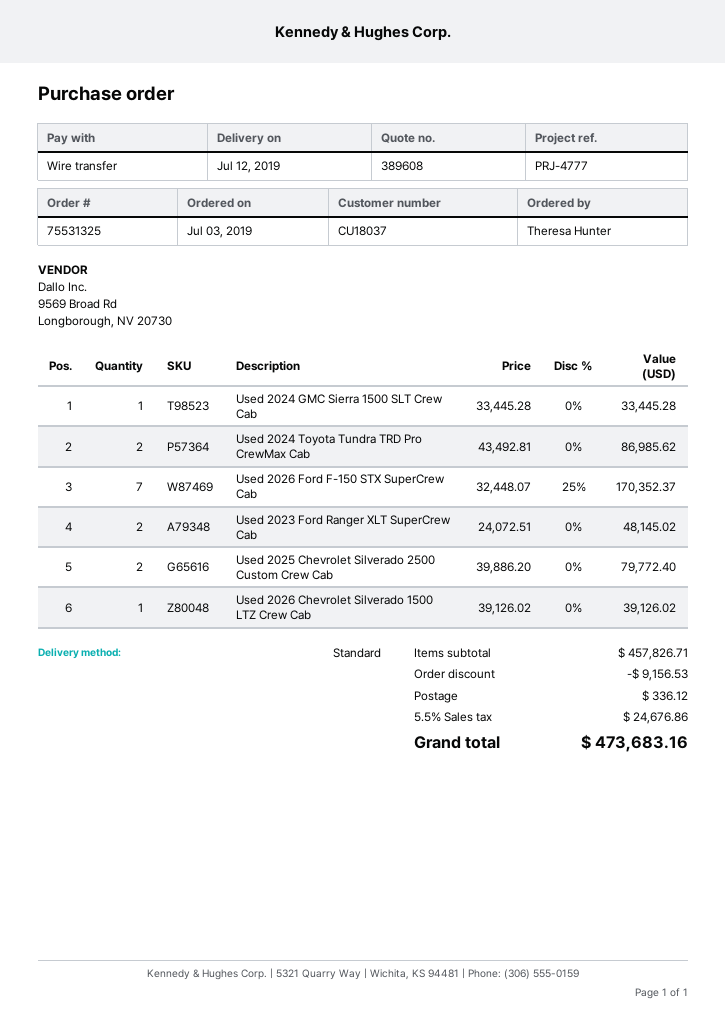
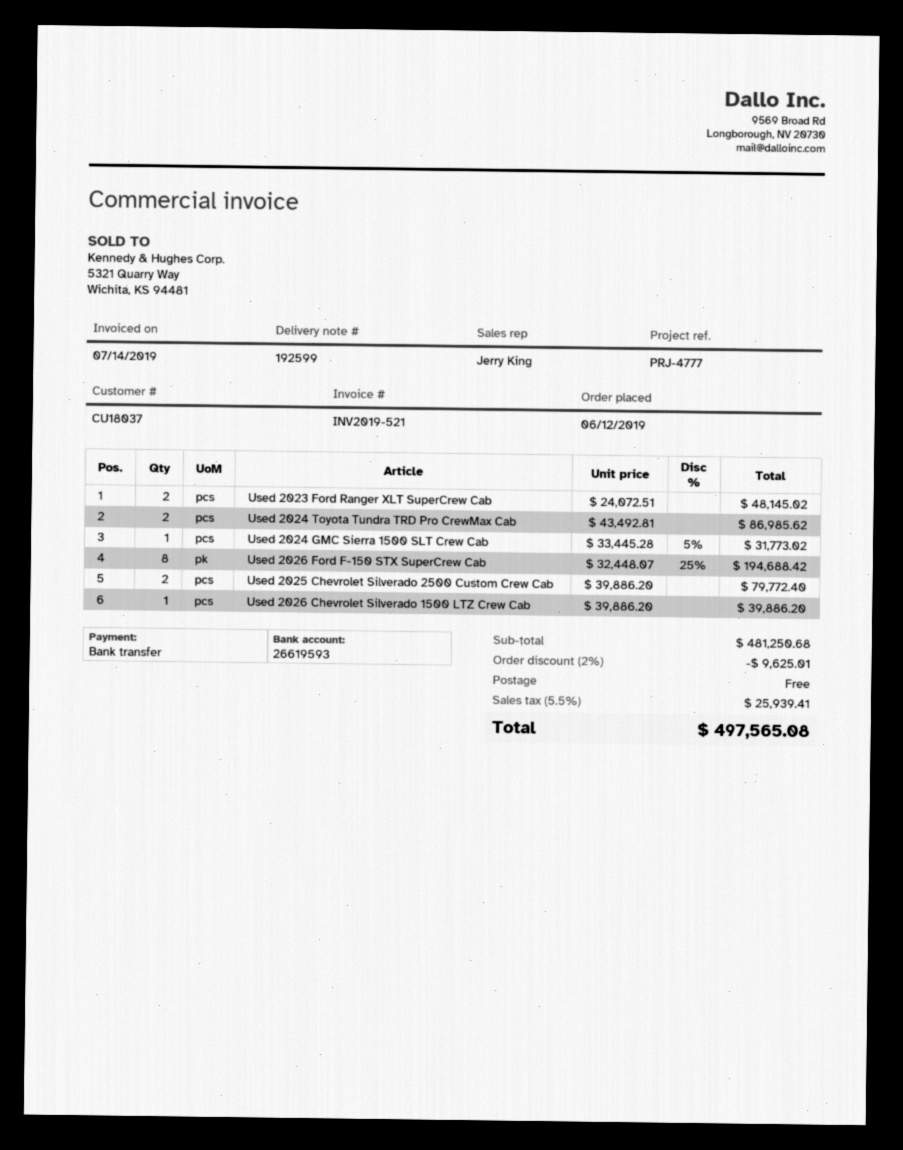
order date: 2019-07-03 -> 2019-06-12
Used 2024 GMC Sierra 1500 SLT Crew Cab: 1 x 33445.28 = 33445.28 -> 1 x 33445.28 - 5% = 31773.02
Used 2026 Ford F-150 STX SuperCrew Cab: 7 x 32448.07 - 25% = 170352.37 -> 8 x 32448.07 - 25% = 194688.42
Used 2026 Chevrolet Silverado 1500 LTZ Crew Cab: 1 x 39126.02 = 39126.02 -> 1 x 39886.20 = 39886.20
subtotal: 457826.71 -> 481250.68
discount: 9156.53 -> 9625.01
shipping: 336.12 -> 0.00
tax: 5.5% = 24676.86 -> 5.5% = 25939.41
total: 473683.16 -> 497565.08

